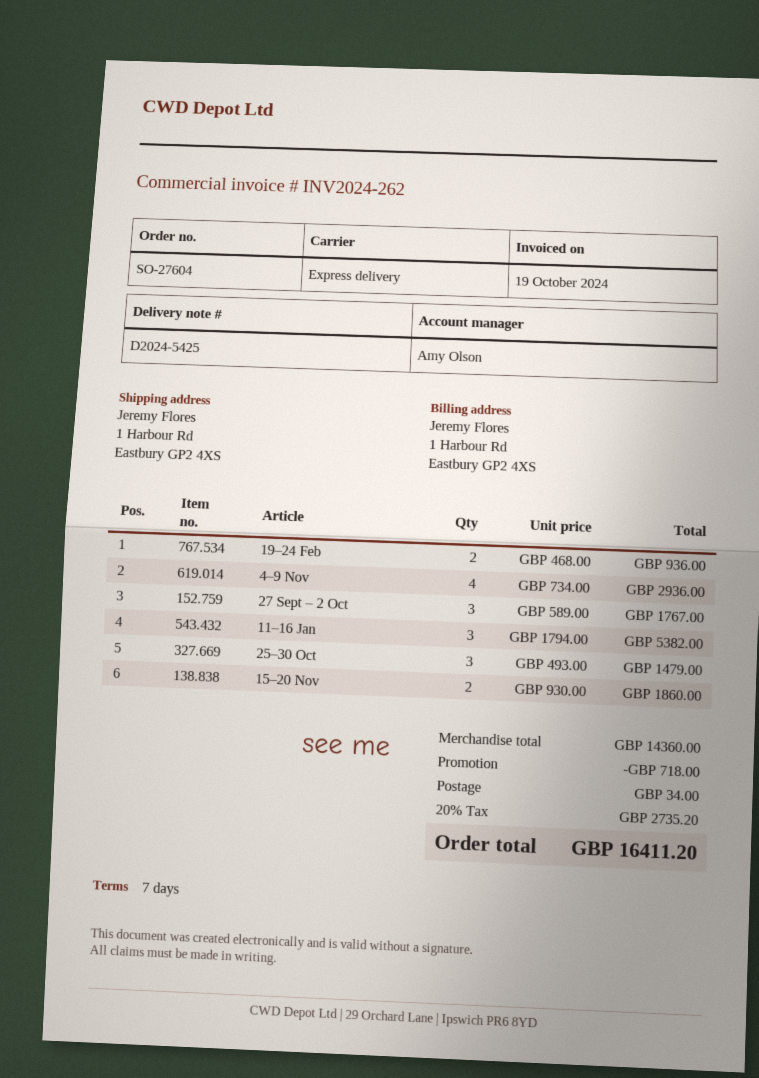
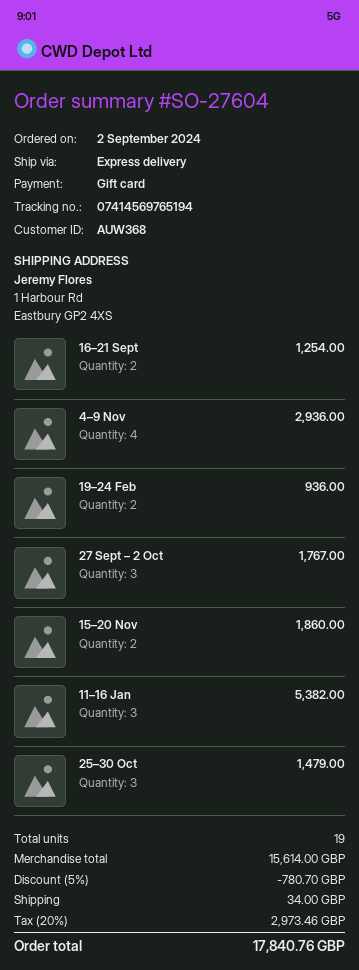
16–21 Sept: none -> 2 for 1254.00
subtotal: 14360.00 -> 15614.00
discount: 718.00 -> 780.70
tax: 20% = 2735.20 -> 20% = 2973.46
total: 16411.20 -> 17840.76

